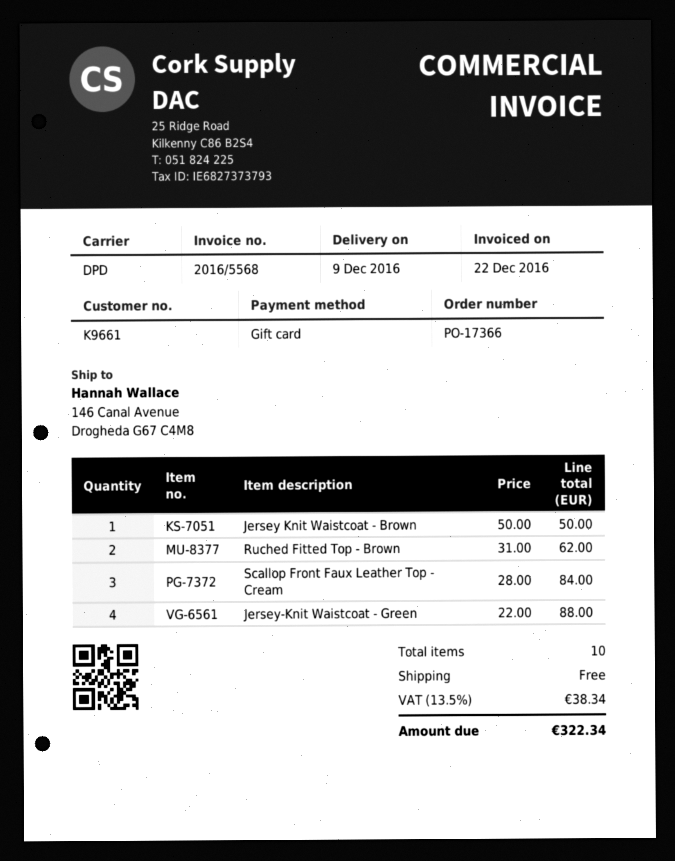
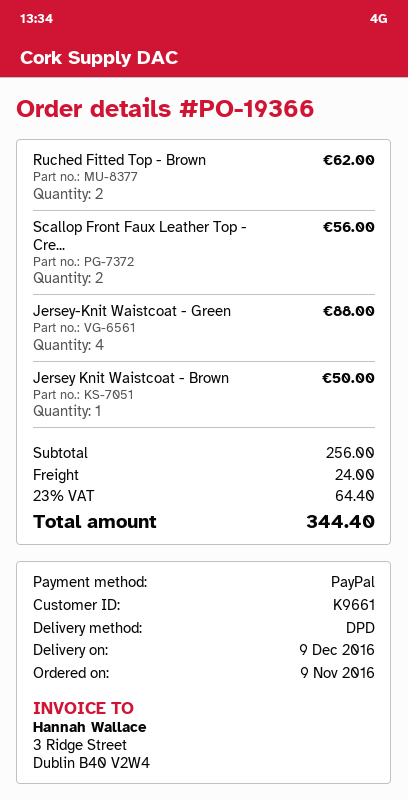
order number: PO-17366 -> PO-19366
payment method: gift card -> PayPal
Scallop Front Faux Leather Top - Cream: 3 for 84.00 -> 2 for 56.00
shipping: 0.00 -> 24.00
tax: 13.5% = 38.34 -> 23% = 64.40
total: 322.34 -> 344.40

